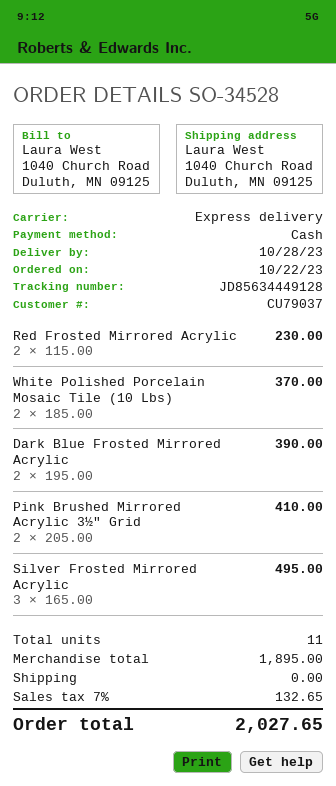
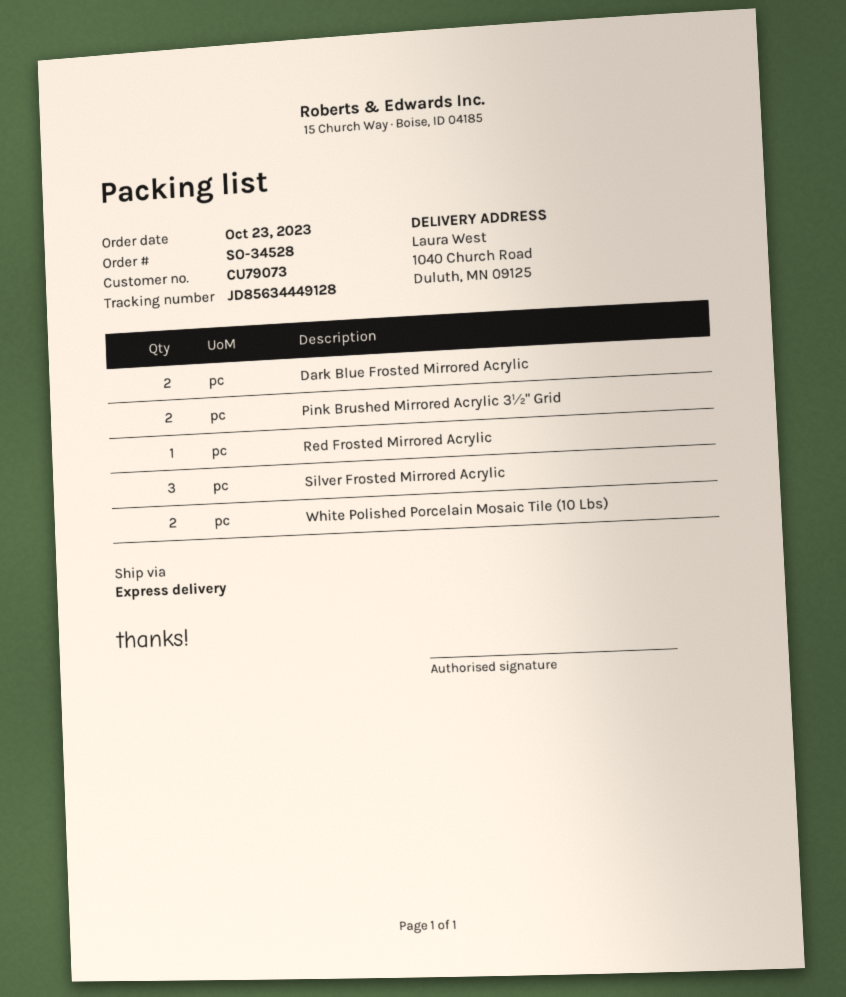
order date: 2023-10-22 -> 2023-10-23
customer number: CU79037 -> CU79073
Red Frosted Mirrored Acrylic: 2 -> 1

